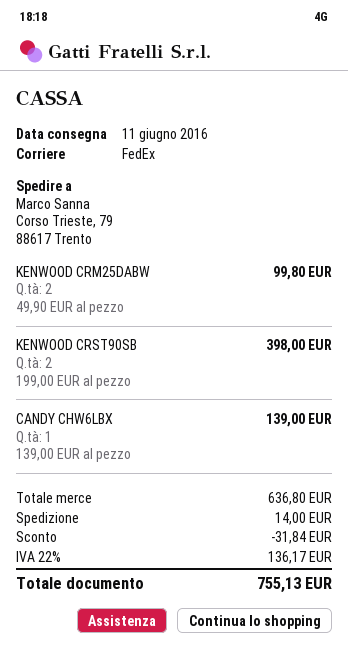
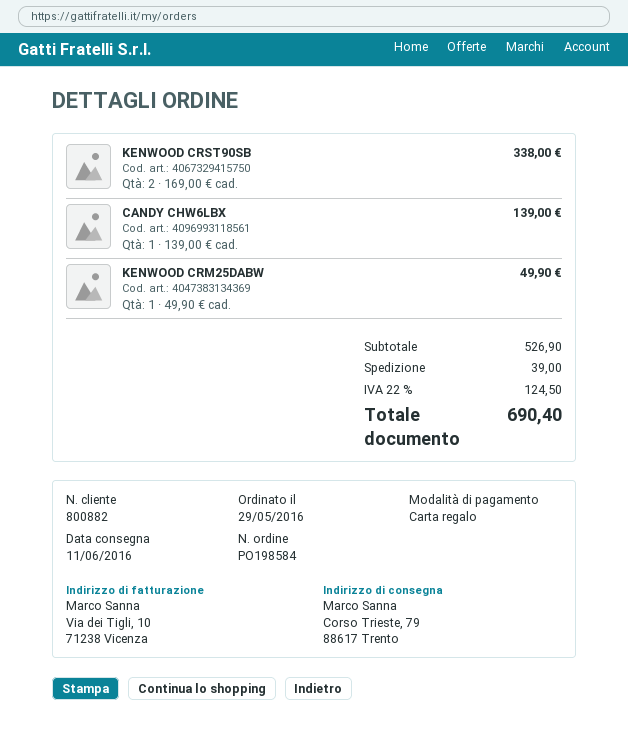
KENWOOD CRM25DABW: 2 x 49.90 = 99.80 -> 1 x 49.90 = 49.90
KENWOOD CRST90SB: 2 x 199.00 = 398.00 -> 2 x 169.00 = 338.00
subtotal: 636.80 -> 526.90
discount: 31.84 -> none
shipping: 14.00 -> 39.00
tax: 22% = 136.17 -> 22% = 124.50
total: 755.13 -> 690.40

